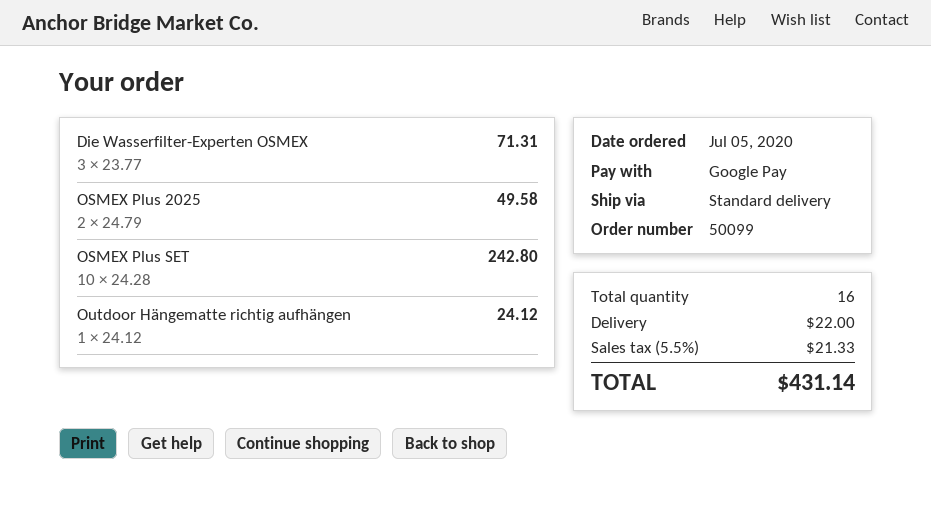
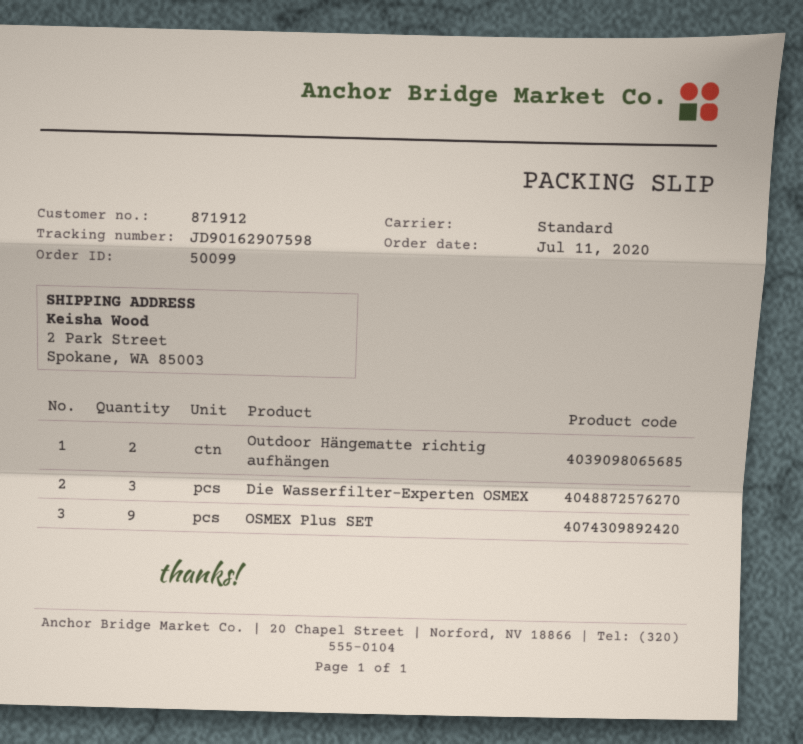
order date: 2020-07-05 -> 2020-07-11
OSMEX Plus 2025: 2 -> none
OSMEX Plus SET: 10 -> 9
Outdoor Hängematte richtig aufhängen: 1 -> 2

